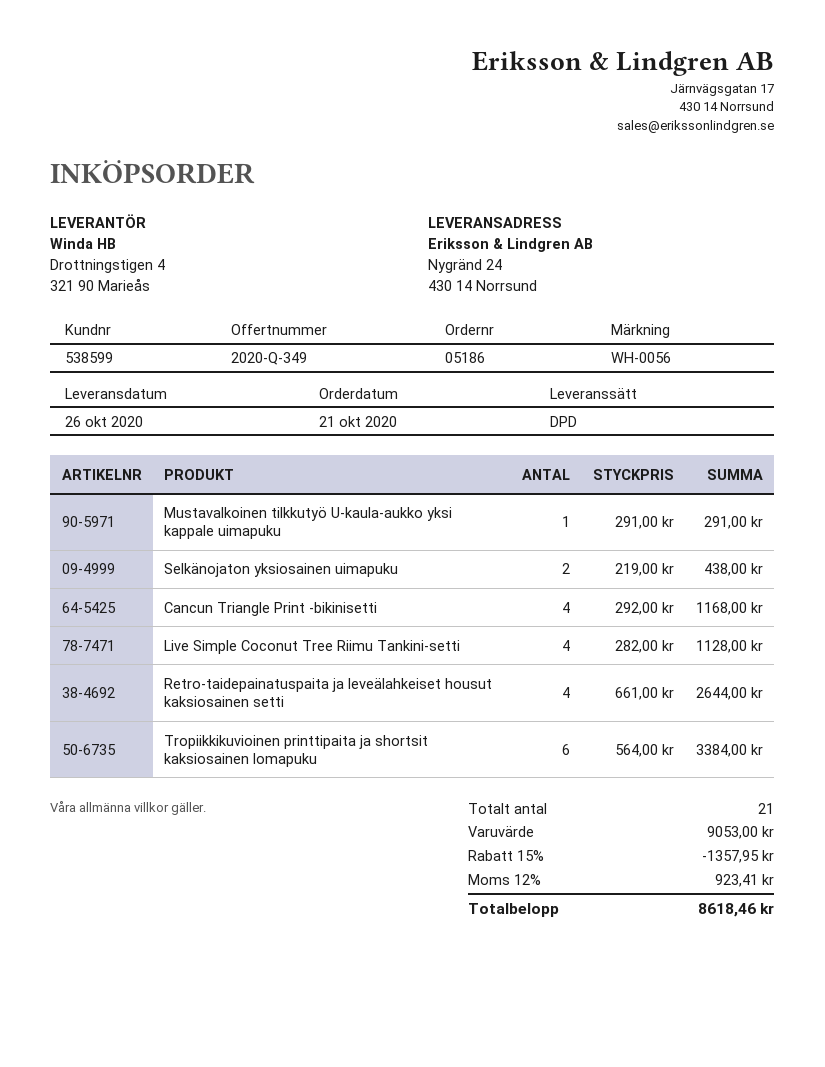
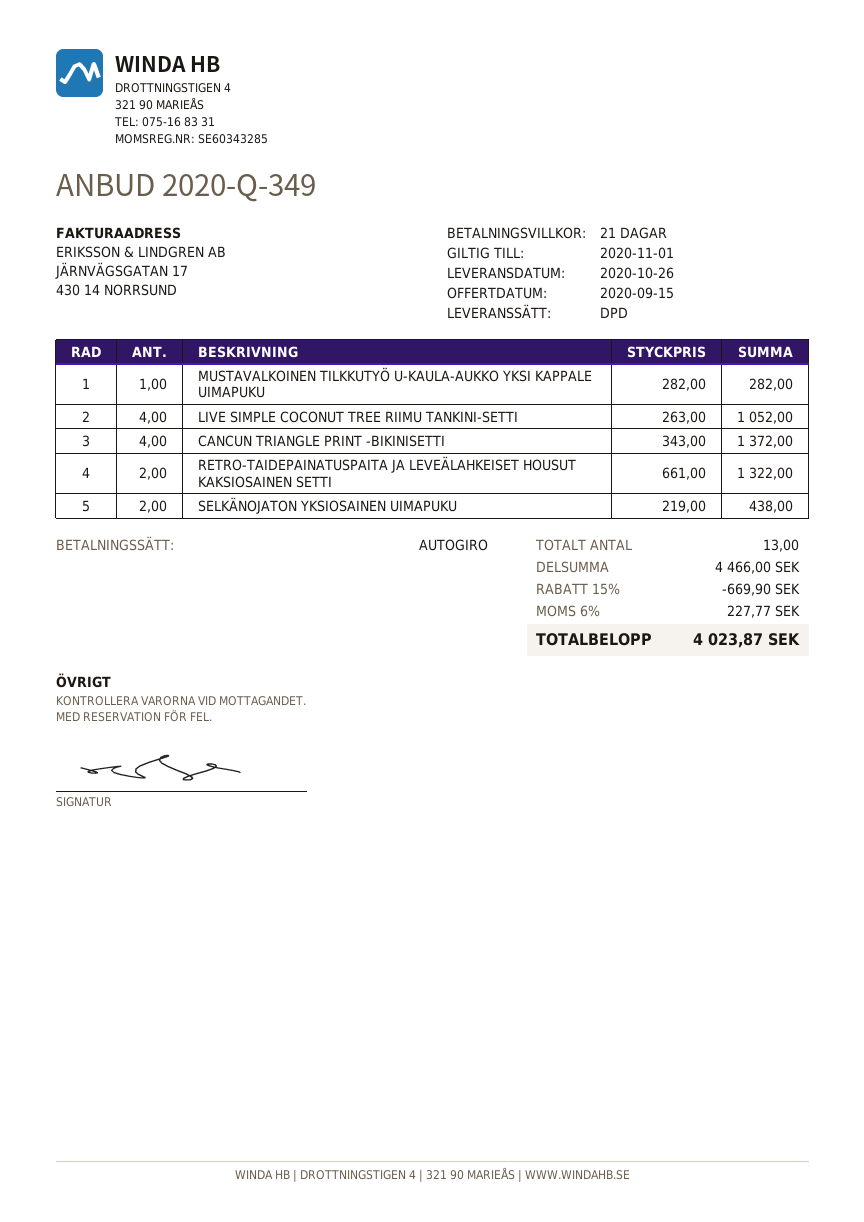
Mustavalkoinen tilkkutyö U-kaula-aukko yksi kappale uimapuku: 1 x 291.00 = 291.00 -> 1 x 282.00 = 282.00
Cancun Triangle Print -bikinisetti: 4 x 292.00 = 1168.00 -> 4 x 343.00 = 1372.00
Live Simple Coconut Tree Riimu Tankini-setti: 4 x 282.00 = 1128.00 -> 4 x 263.00 = 1052.00
Retro-taidepainatuspaita ja leveälahkeiset housut kaksiosainen setti: 4 x 661.00 = 2644.00 -> 2 x 661.00 = 1322.00
Tropiikkikuvioinen printtipaita ja shortsit kaksiosainen lomapuku: 6 x 564.00 = 3384.00 -> none
total quantity: 21 -> 13
subtotal: 9053.00 -> 4466.00
discount: 15% = 1357.95 -> 15% = 669.90
tax: 12% = 923.41 -> 6% = 227.77
total: 8618.46 -> 4023.87

